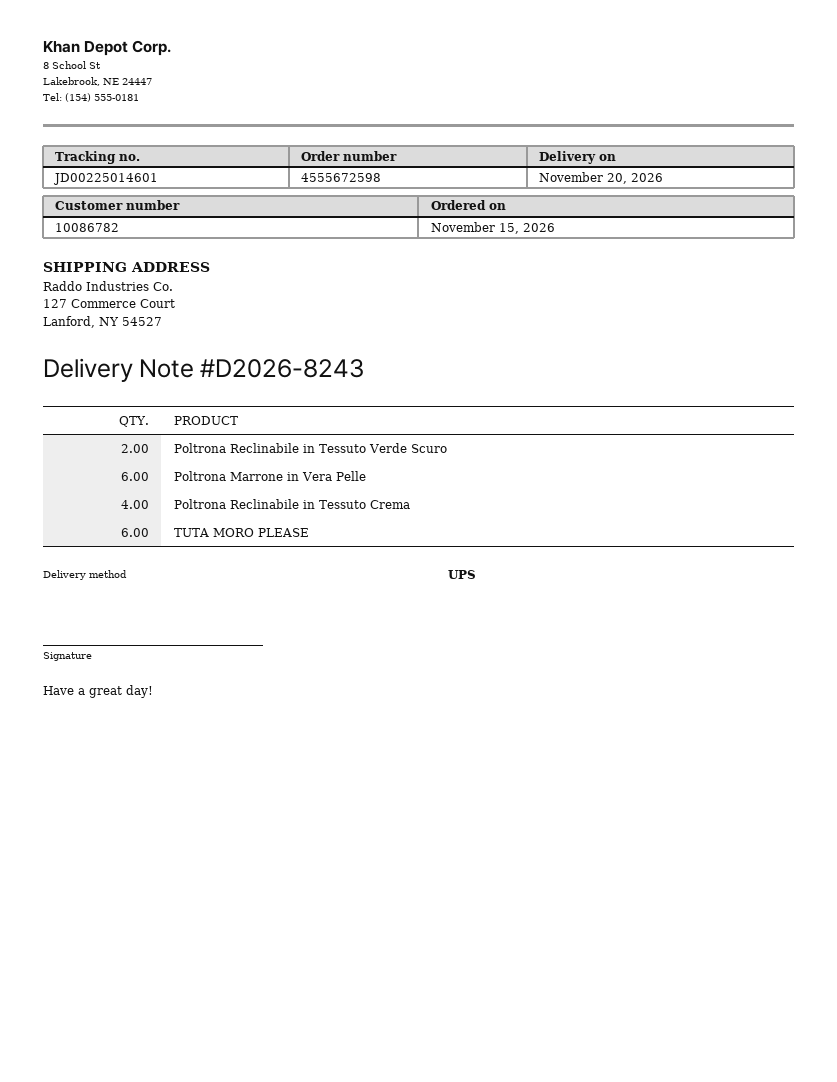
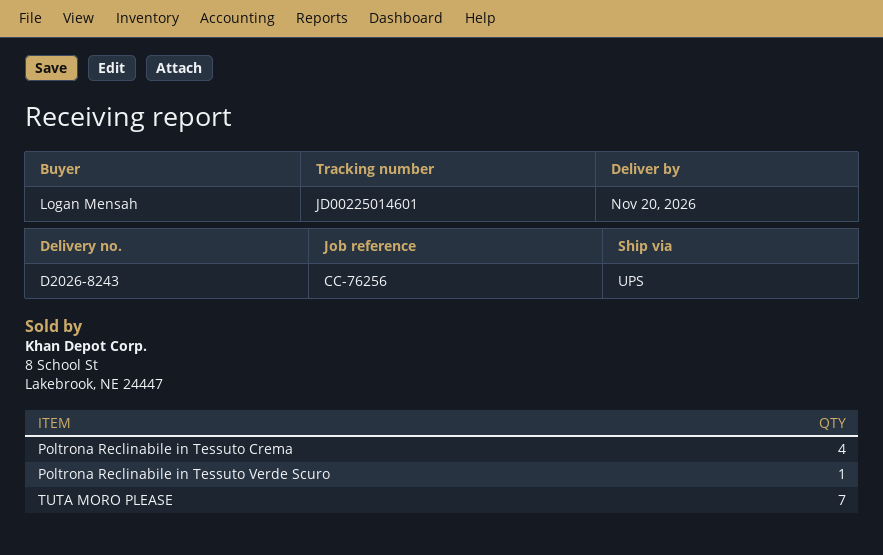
Poltrona Reclinabile in Tessuto Verde Scuro: 2 -> 1
Poltrona Marrone in Vera Pelle: 6 -> none
TUTA MORO PLEASE: 6 -> 7

